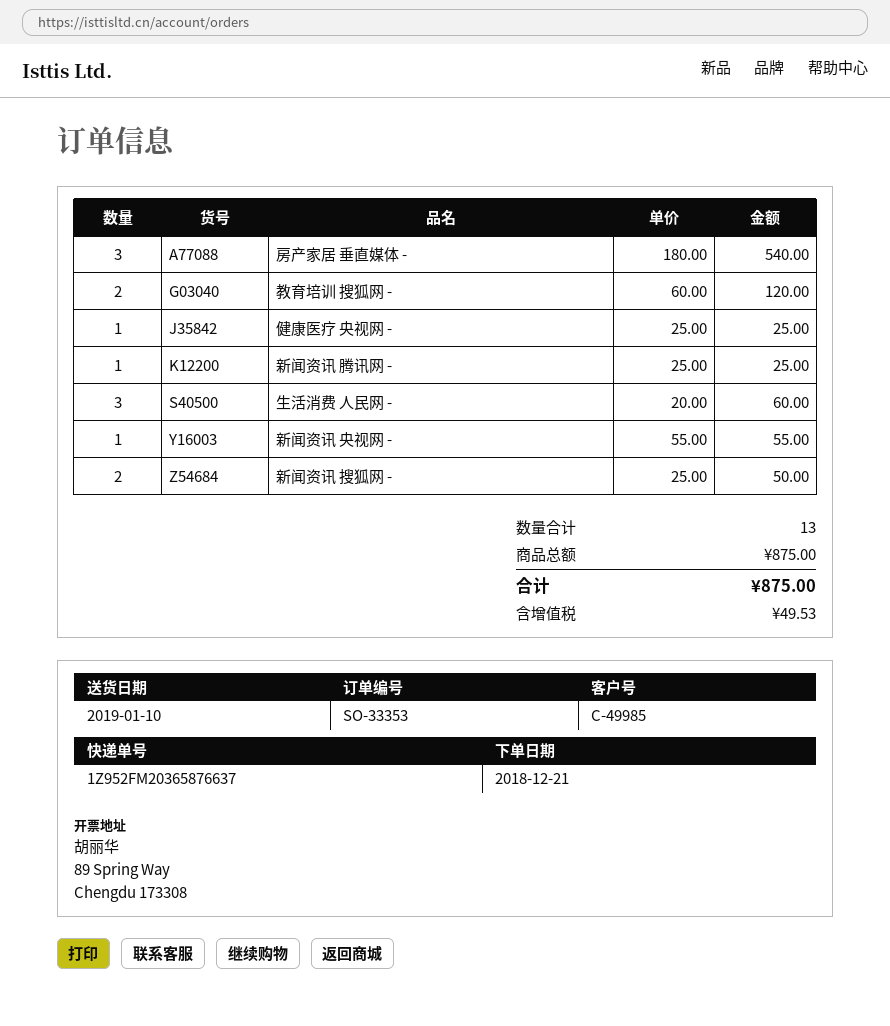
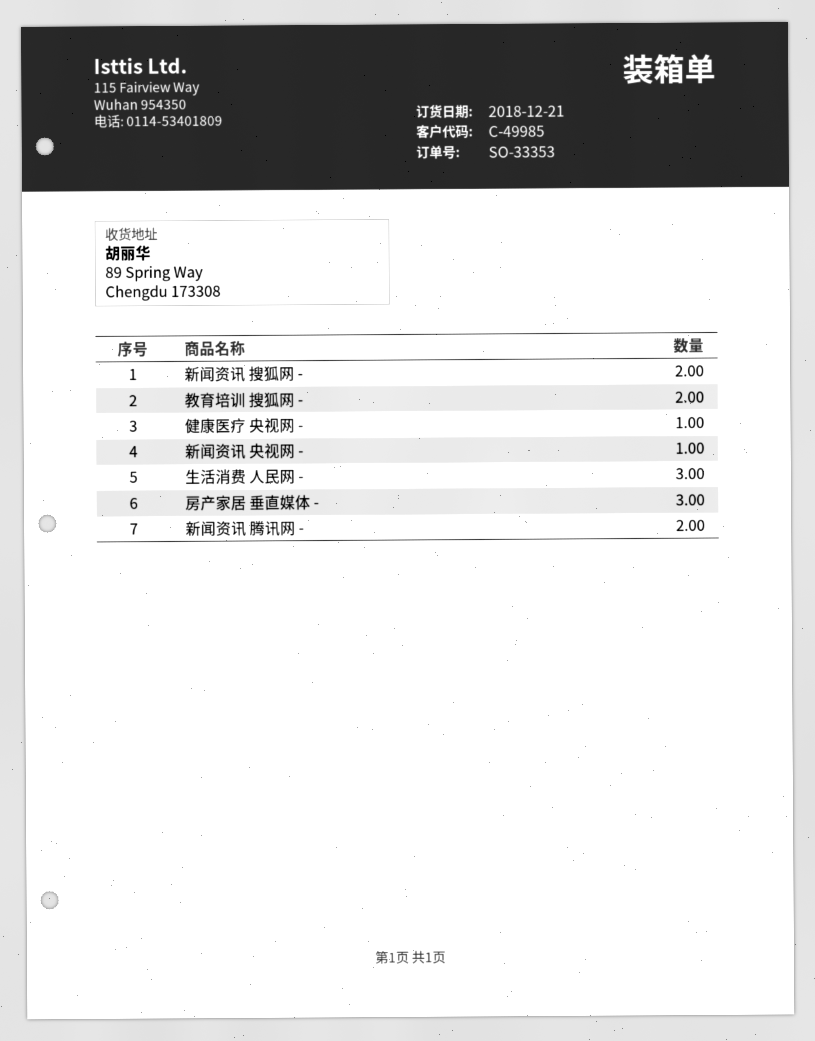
新闻资讯 腾讯网 -: 1 -> 2

